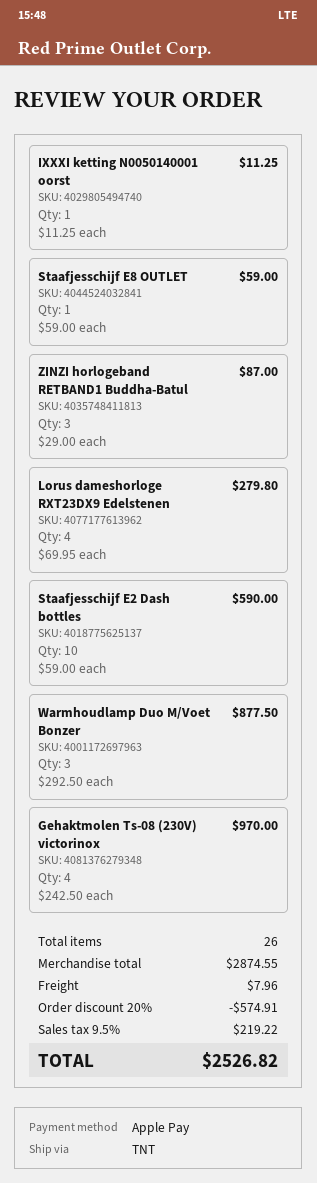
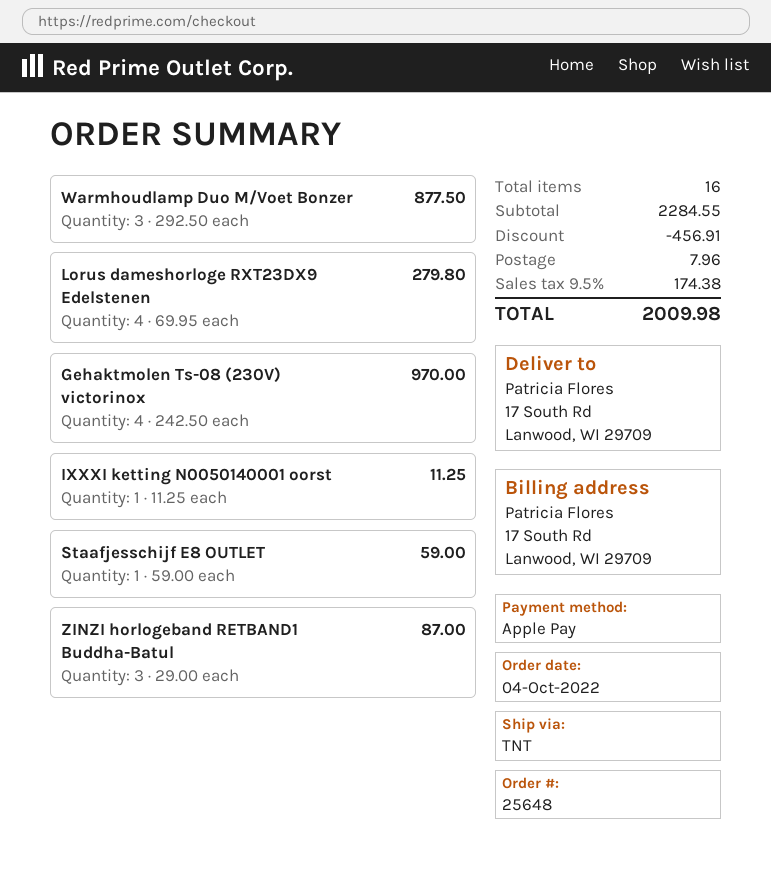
Staafjesschijf E2 Dash bottles: 10 x 59.00 = 590.00 -> none
total quantity: 26 -> 16
subtotal: 2874.55 -> 2284.55
discount: 574.91 -> 456.91
tax: 9.5% = 219.22 -> 9.5% = 174.38
total: 2526.82 -> 2009.98

